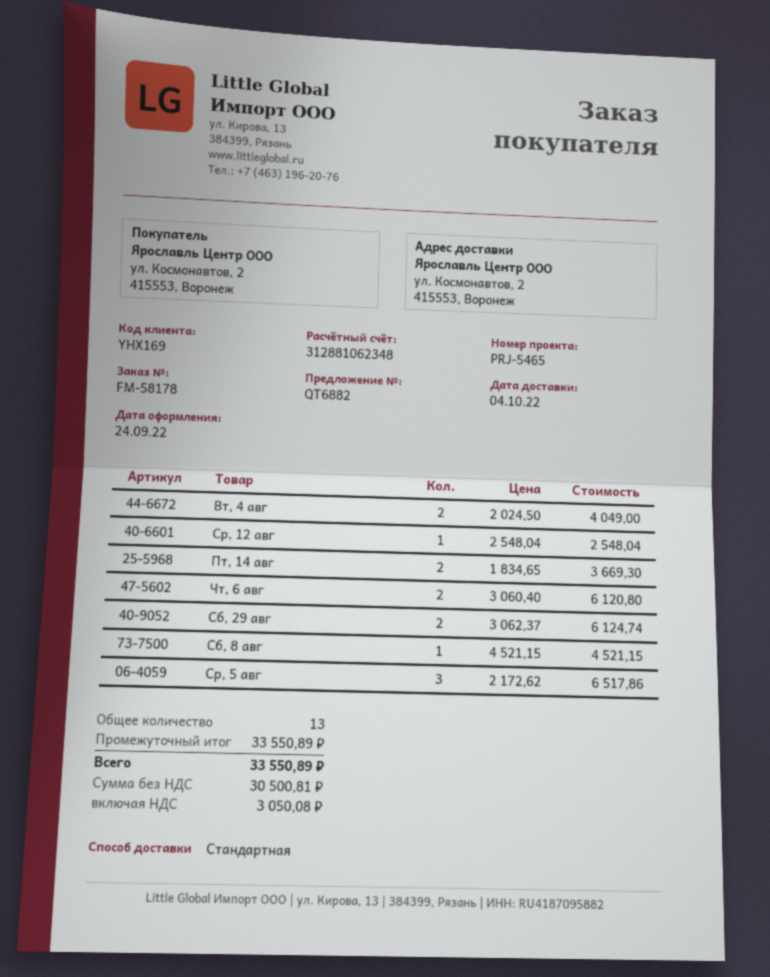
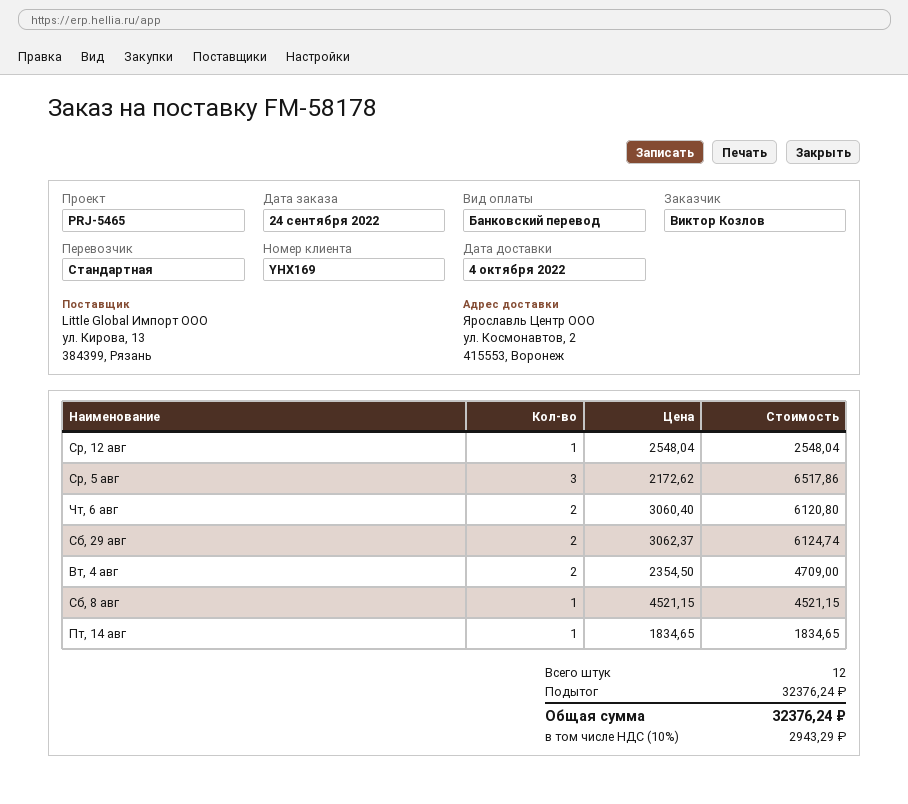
Вт, 4 авг: 2 x 2024.50 = 4049.00 -> 2 x 2354.50 = 4709.00
Пт, 14 авг: 2 x 1834.65 = 3669.30 -> 1 x 1834.65 = 1834.65
total quantity: 13 -> 12
subtotal: 33550.89 -> 32376.24
tax: 3050.08 -> 2943.29
total: 33550.89 -> 32376.24

